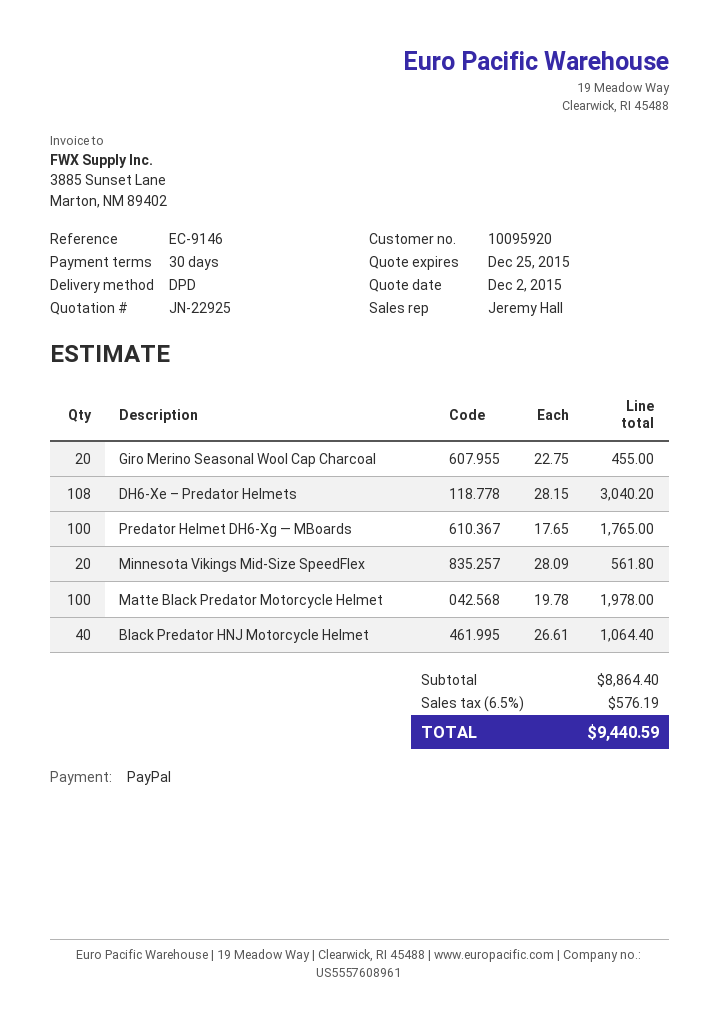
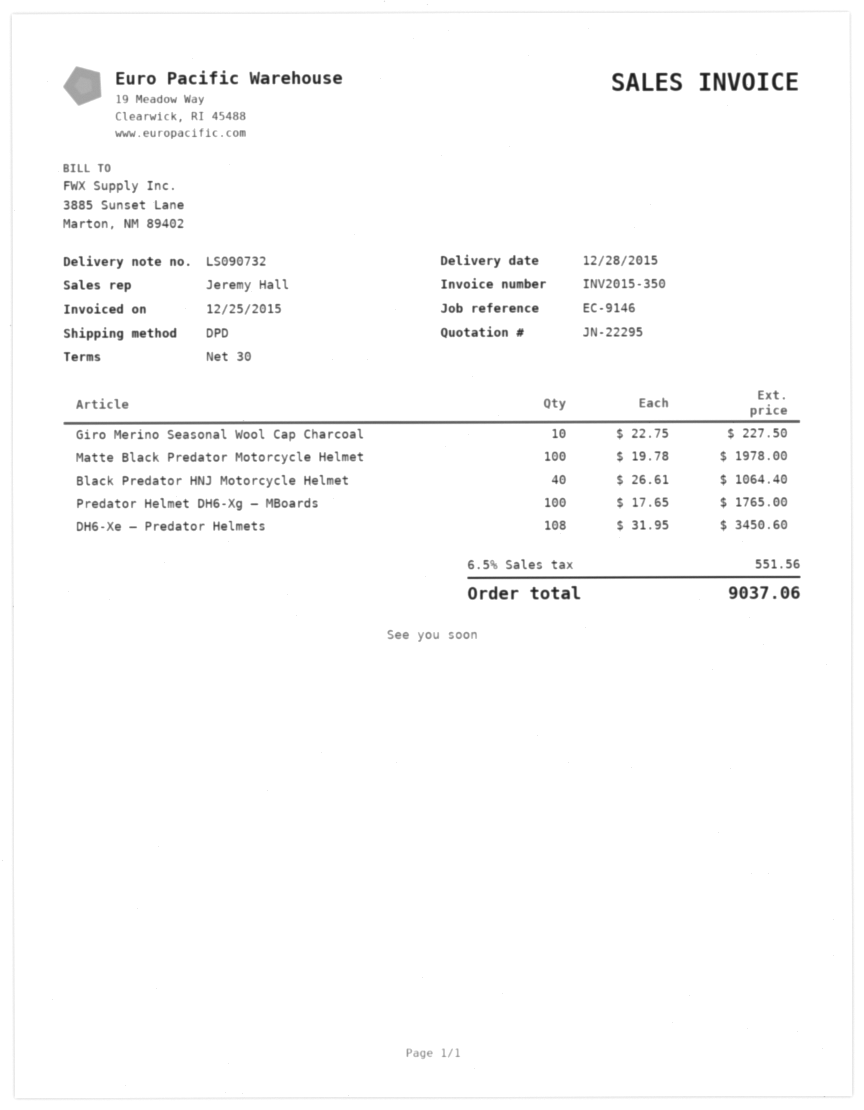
quote number: JN-22925 -> JN-22295
Giro Merino Seasonal Wool Cap Charcoal: 20 x 22.75 = 455.00 -> 10 x 22.75 = 227.50
DH6-Xe – Predator Helmets: 108 x 28.15 = 3040.20 -> 108 x 31.95 = 3450.60
Minnesota Vikings Mid-Size SpeedFlex: 20 x 28.09 = 561.80 -> none
tax: 6.5% = 576.19 -> 6.5% = 551.56
total: 9440.59 -> 9037.06

